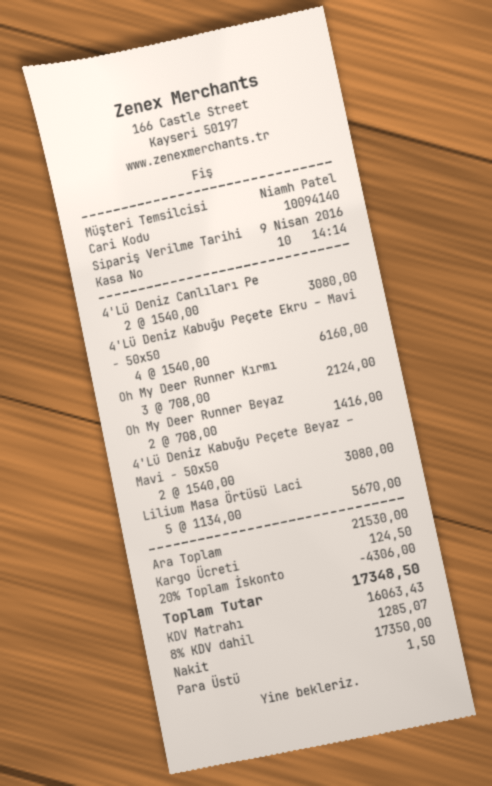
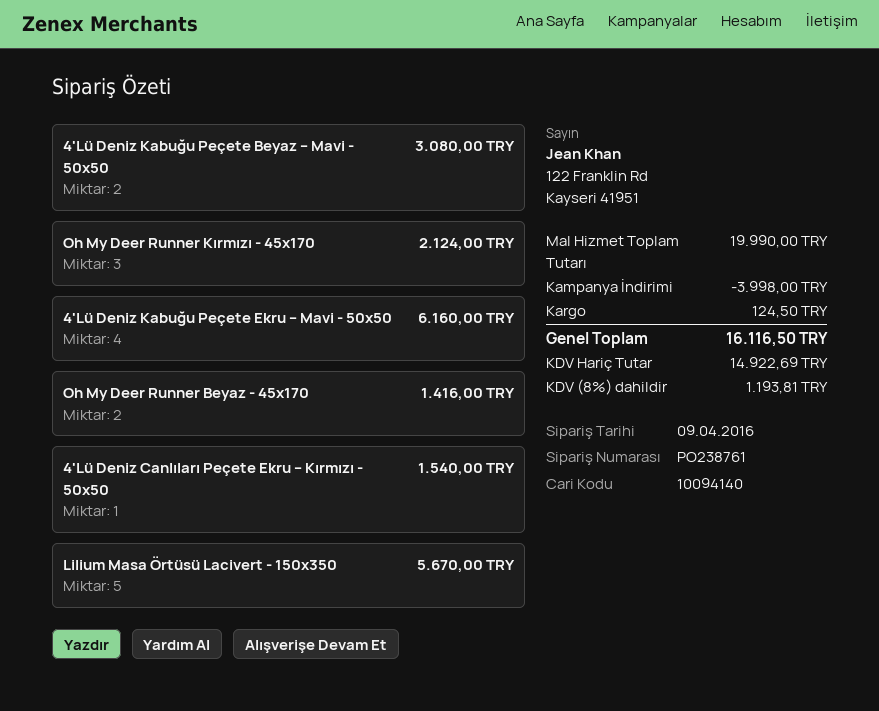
4'Lü Deniz Canlıları Pe: 2 for 3080.00 -> 1 for 1540.00
subtotal: 21530.00 -> 19990.00
discount: 4306.00 -> 3998.00
net: 16063.43 -> 14922.69
tax: 8% = 1285.07 -> 8% = 1193.81
total: 17348.50 -> 16116.50

